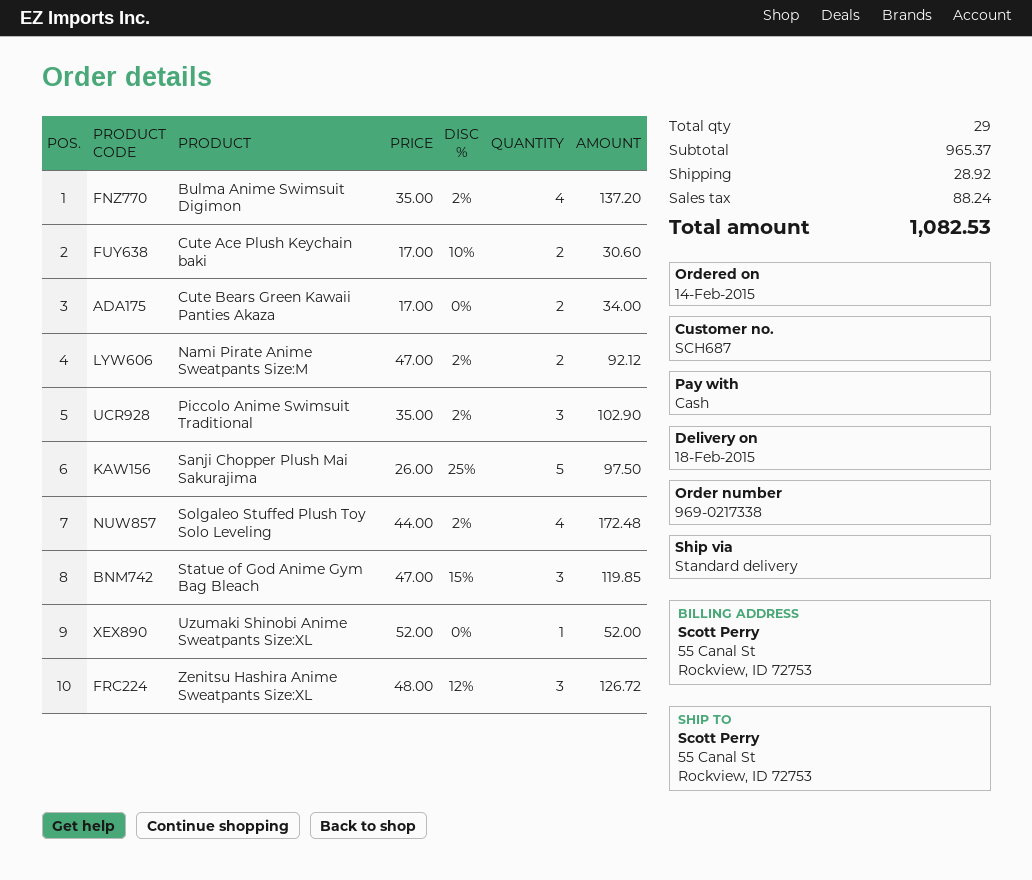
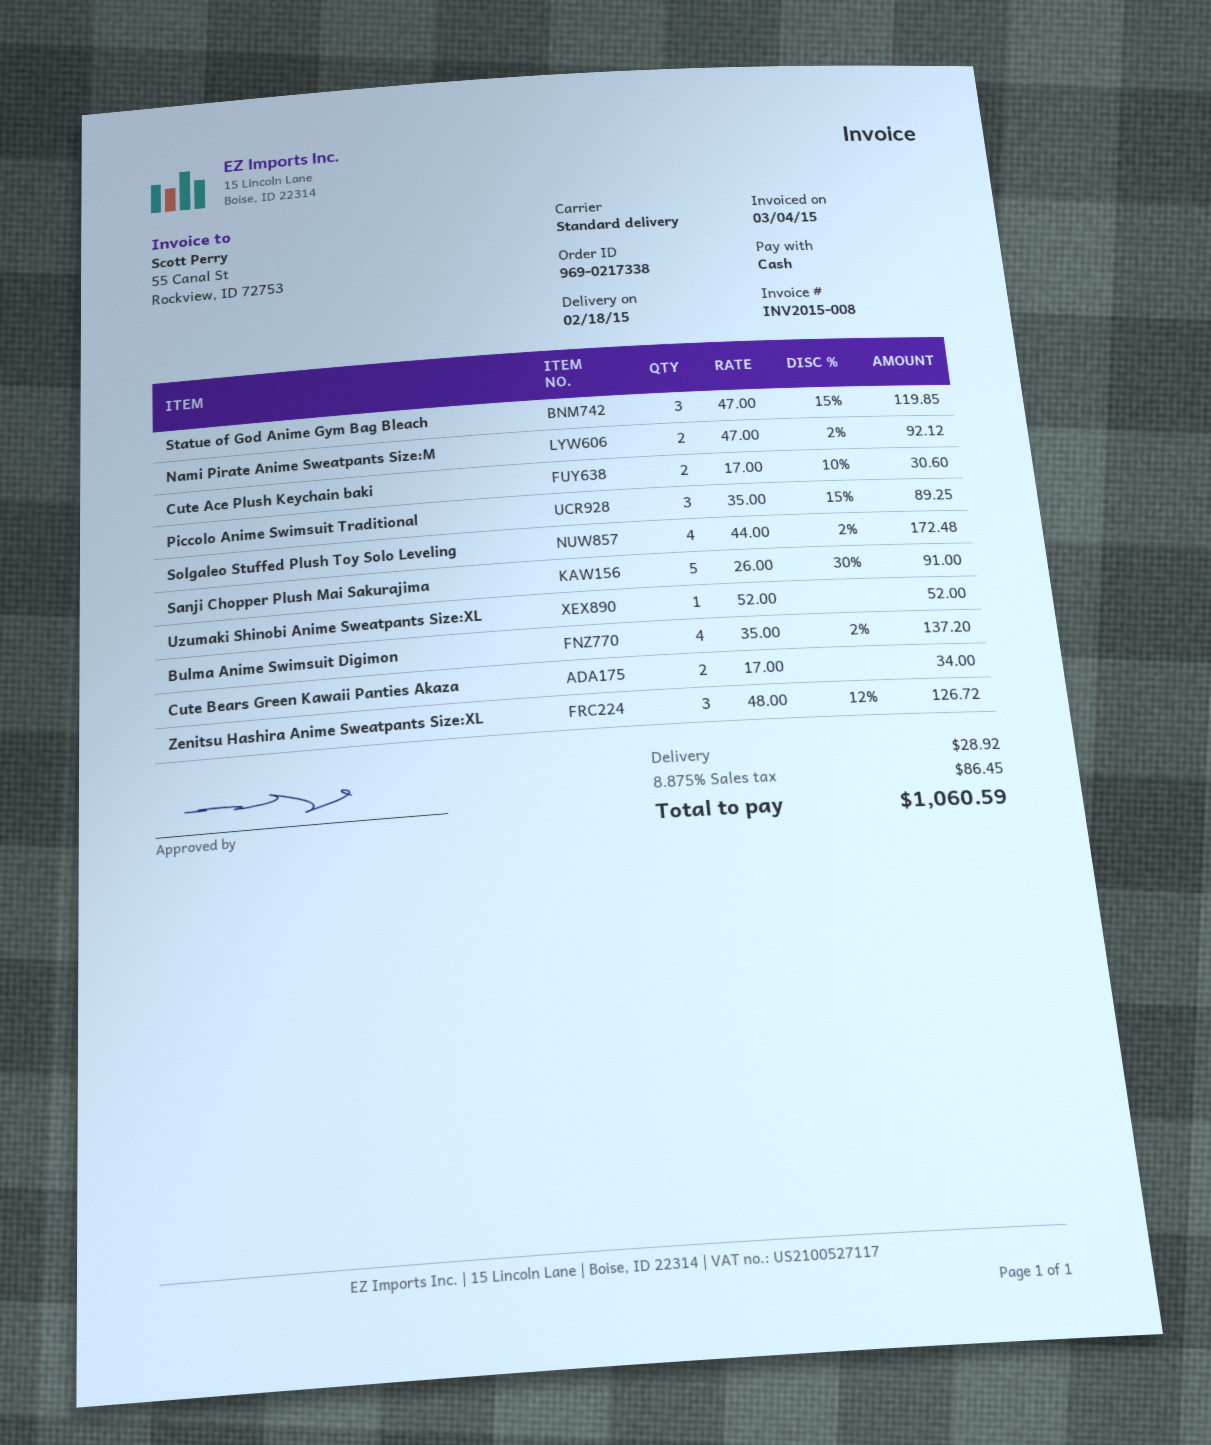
Piccolo Anime Swimsuit Traditional: 3 x 35.00 - 2% = 102.90 -> 3 x 35.00 - 15% = 89.25
Sanji Chopper Plush Mai Sakurajima: 5 x 26.00 - 25% = 97.50 -> 5 x 26.00 - 30% = 91.00
tax: 88.24 -> 86.45
total: 1082.53 -> 1060.59

